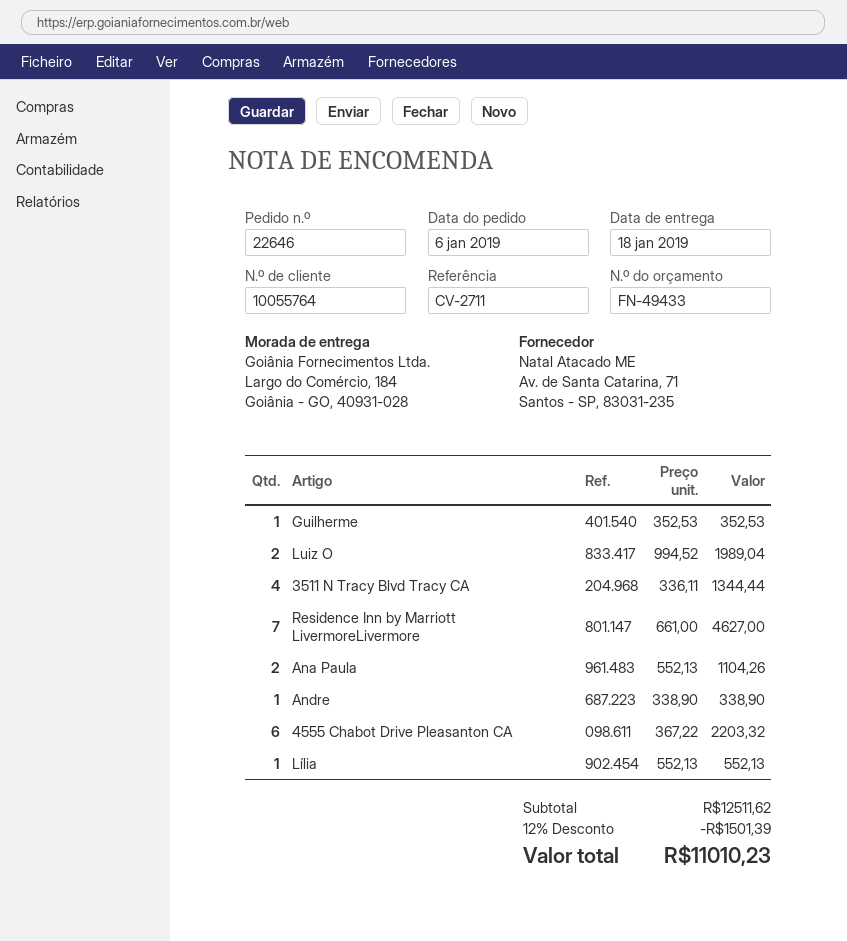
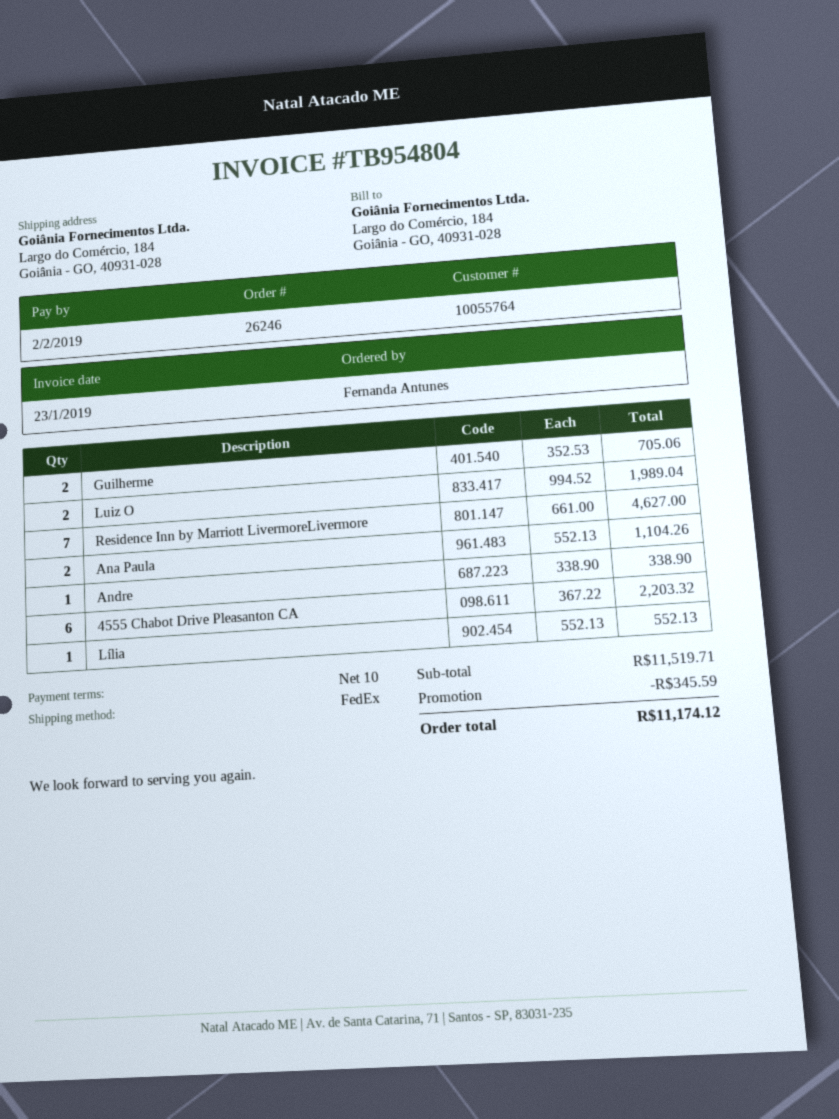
order number: 22646 -> 26246
Guilherme: 1 x 352.53 = 352.53 -> 2 x 352.53 = 705.06
3511 N Tracy Blvd Tracy CA: 4 x 336.11 = 1344.44 -> none
subtotal: 12511.62 -> 11519.71
discount: 1501.39 -> 345.59
total: 11010.23 -> 11174.12

